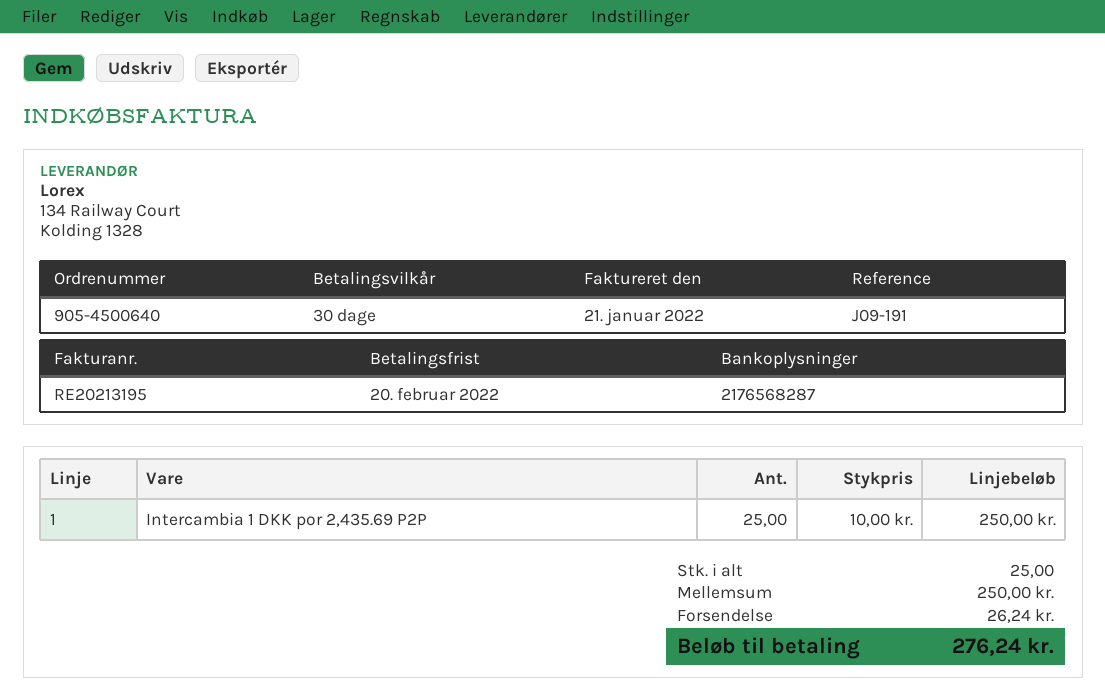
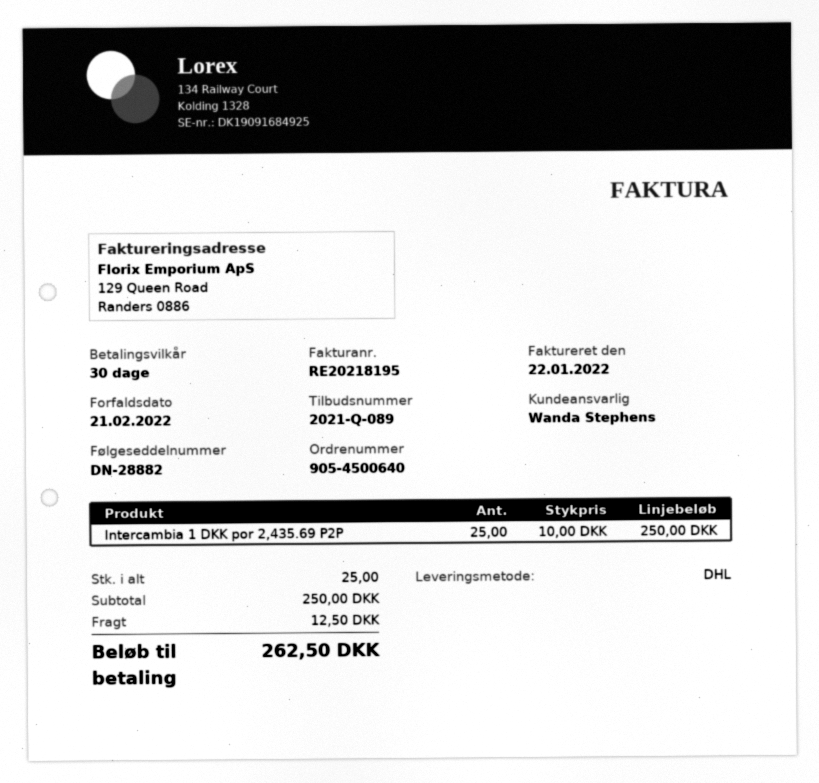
invoice number: RE20213195 -> RE20218195
invoice date: 2022-01-21 -> 2022-01-22
due date: 2022-02-20 -> 2022-02-21
shipping: 26.24 -> 12.50
total: 276.24 -> 262.50

